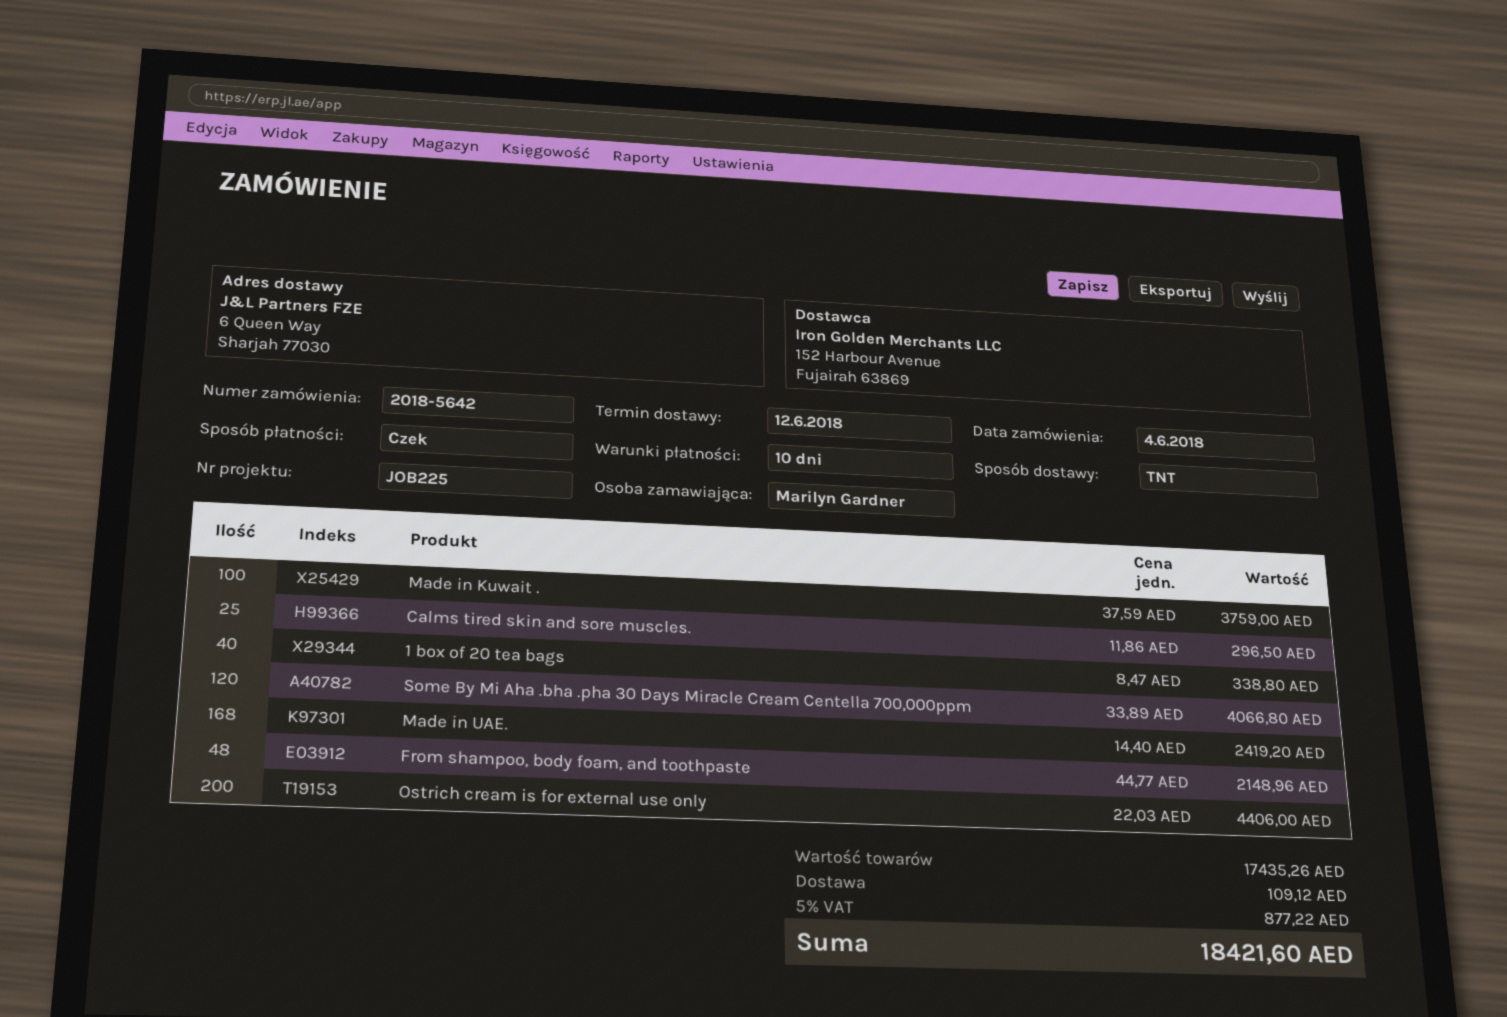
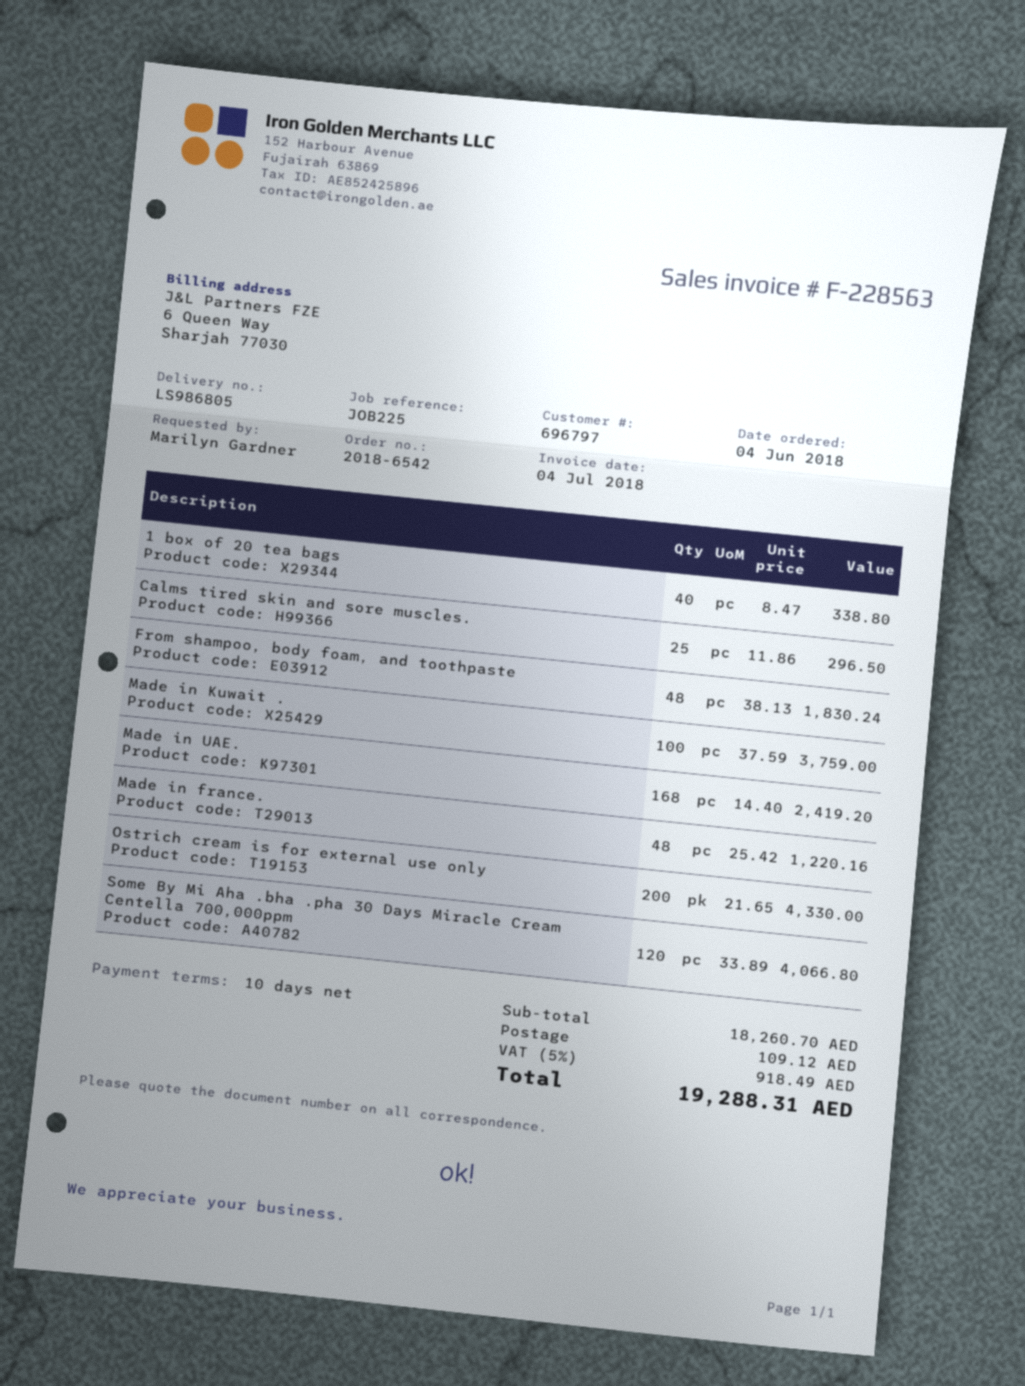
order number: 2018-5642 -> 2018-6542
From shampoo, body foam, and toothpaste: 48 x 44.77 = 2148.96 -> 48 x 38.13 = 1830.24
Ostrich cream is for external use only: 200 x 22.03 = 4406.00 -> 200 x 21.65 = 4330.00
Made in france.: none -> 48 x 25.42 = 1220.16
subtotal: 17435.26 -> 18260.70
tax: 5% = 877.22 -> 5% = 918.49
total: 18421.60 -> 19288.31

